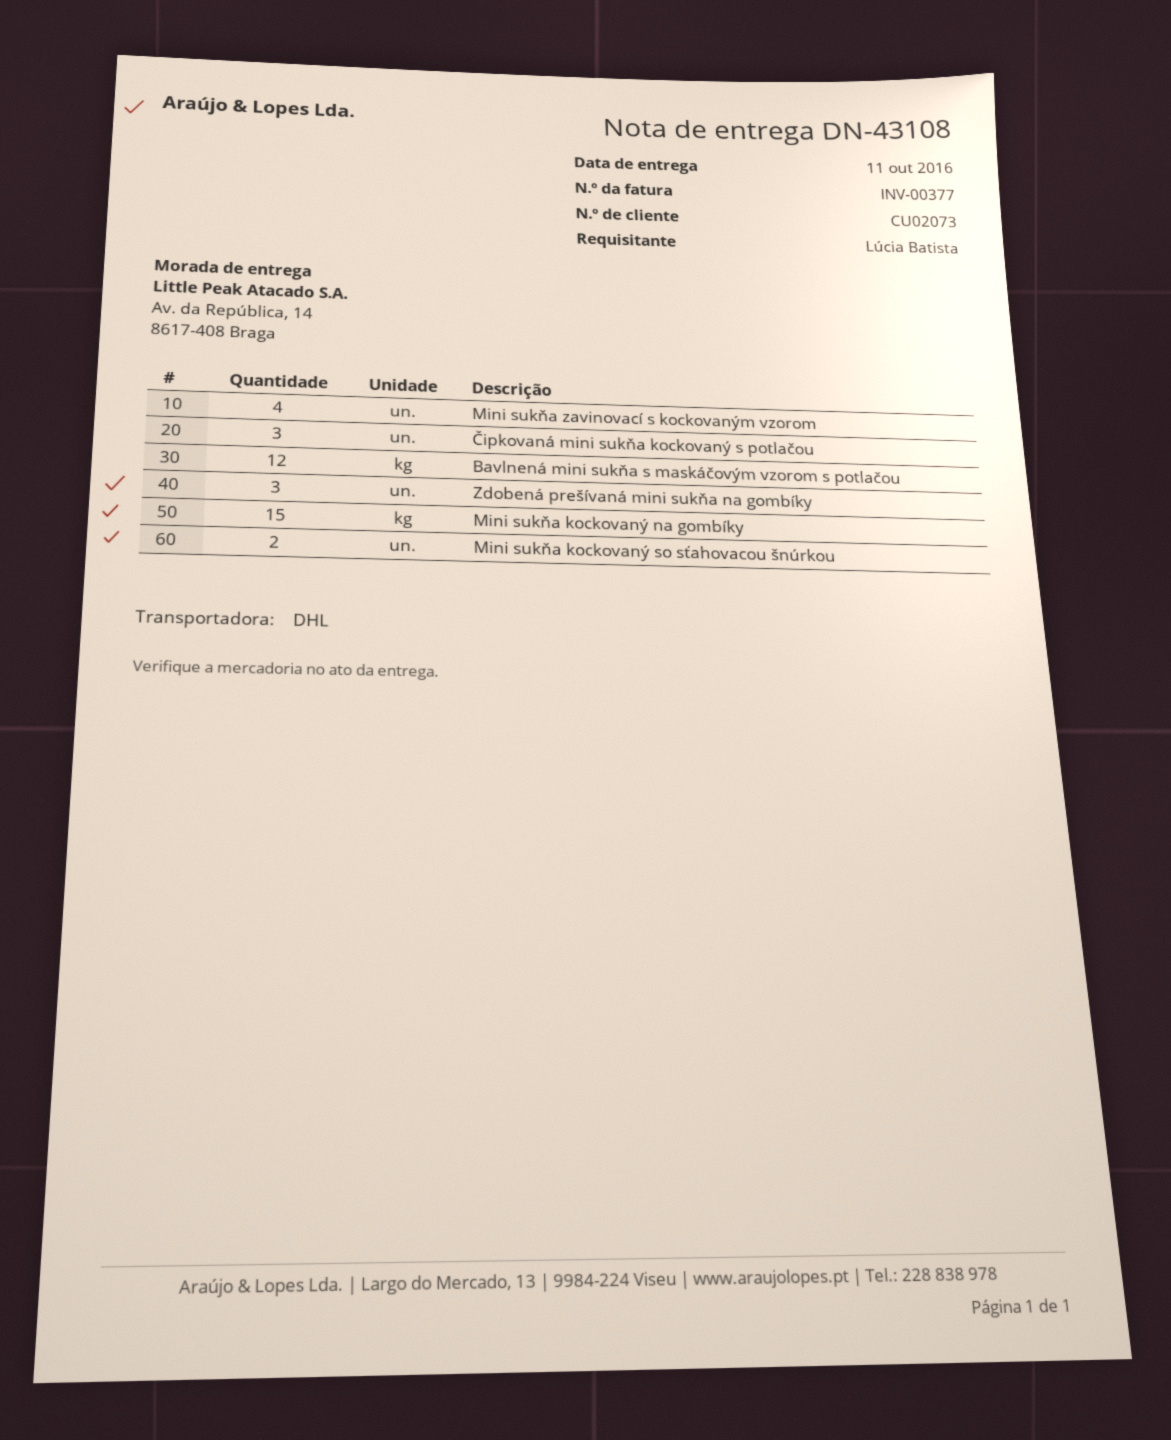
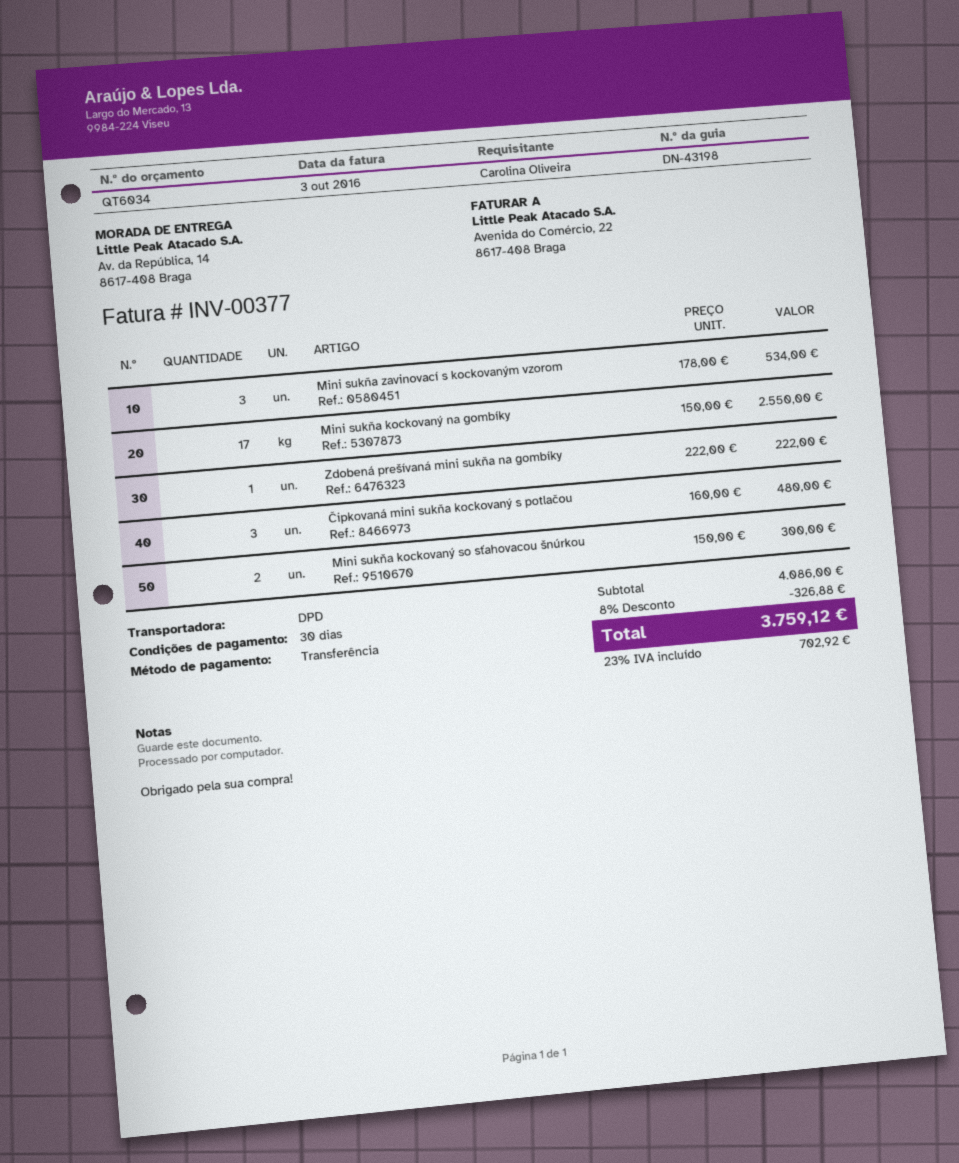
delivery note number: DN-43108 -> DN-43198
ordered by: Lúcia Batista -> Carolina Oliveira
shipping method: DHL -> DPD
Mini sukňa zavinovací s kockovaným vzorom: 4 -> 3
Bavlnená mini sukňa s maskáčovým vzorom s potlačou: 12 -> none
Zdobená prešívaná mini sukňa na gombíky: 3 -> 1
Mini sukňa kockovaný na gombíky: 15 -> 17

